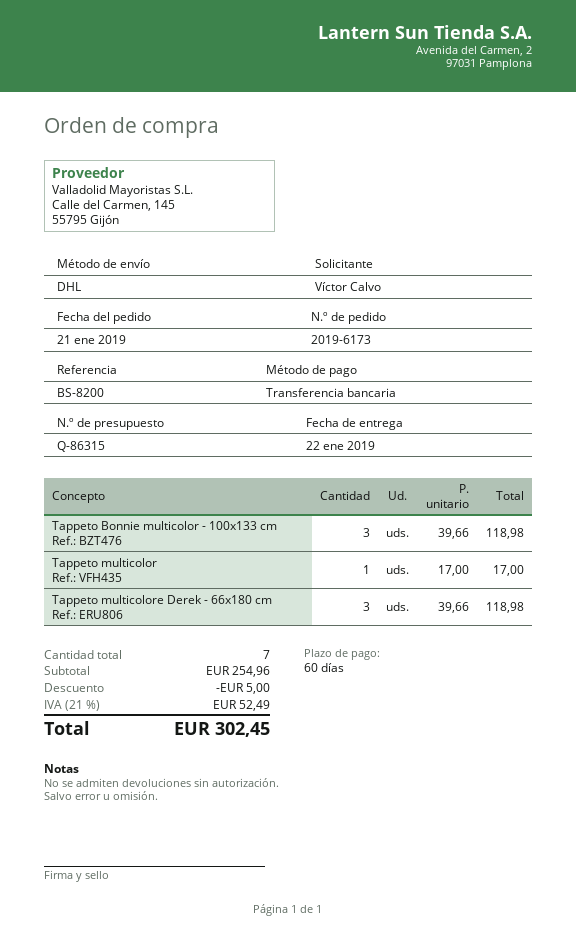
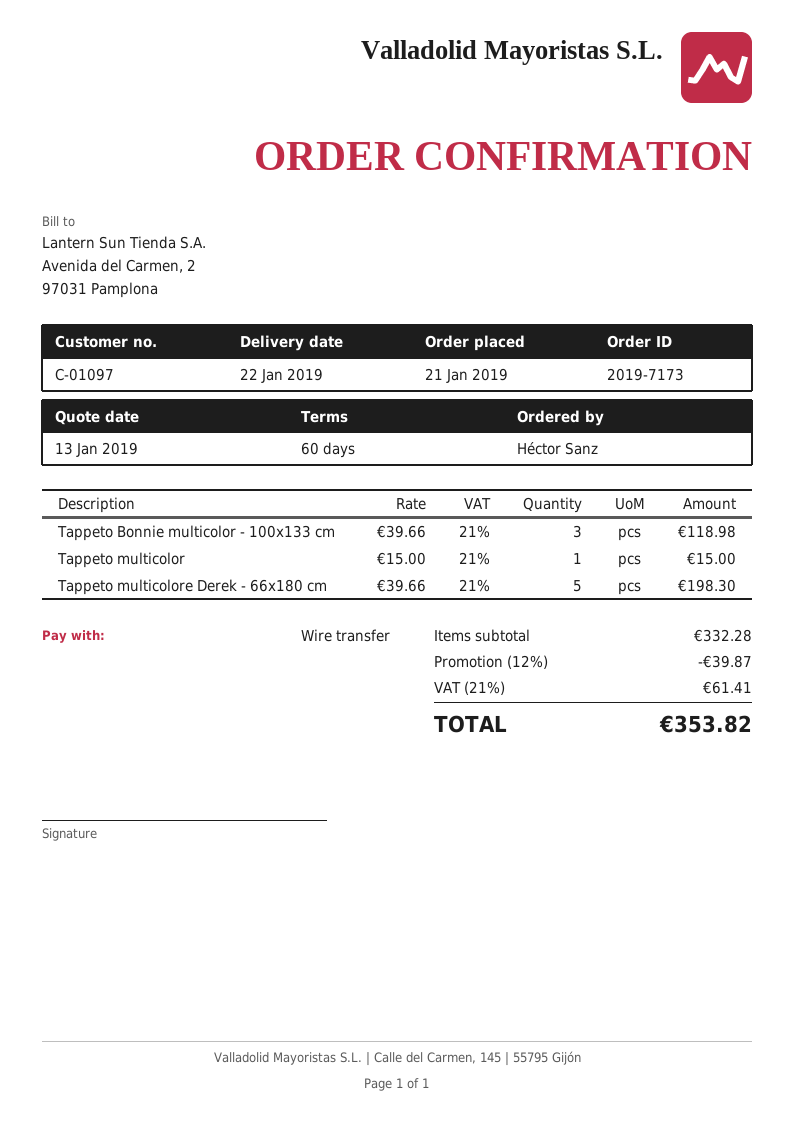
order number: 2019-6173 -> 2019-7173
ordered by: Víctor Calvo -> Héctor Sanz
Tappeto multicolor: 1 x 17.00 = 17.00 -> 1 x 15.00 = 15.00
Tappeto multicolore Derek - 66x180 cm: 3 x 39.66 = 118.98 -> 5 x 39.66 = 198.30
subtotal: 254.96 -> 332.28
discount: 5.00 -> 39.87
tax: 21% = 52.49 -> 21% = 61.41
total: 302.45 -> 353.82

